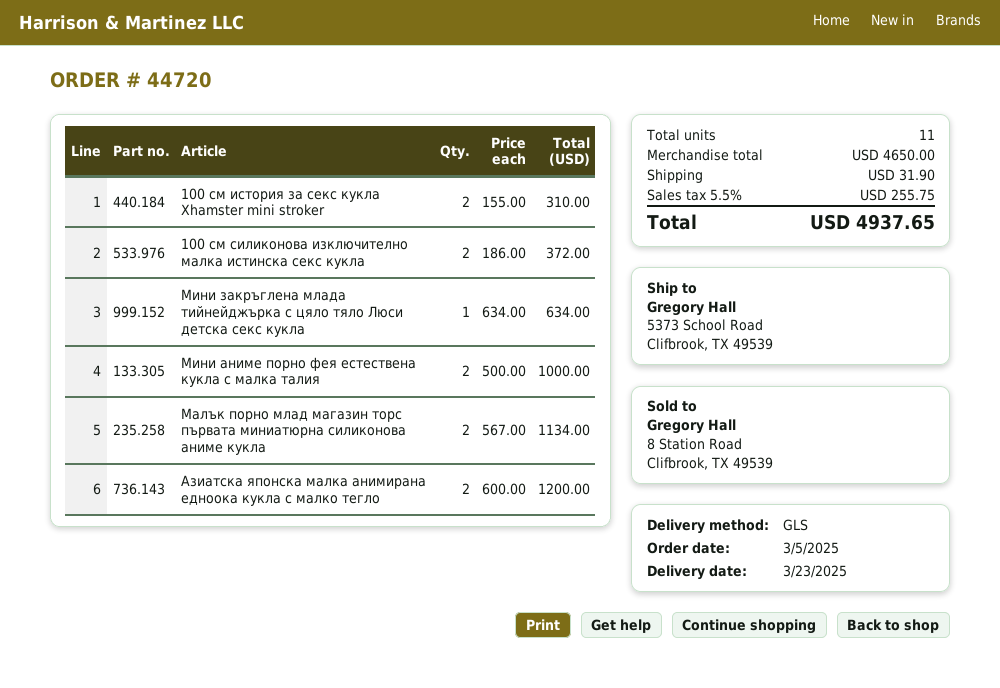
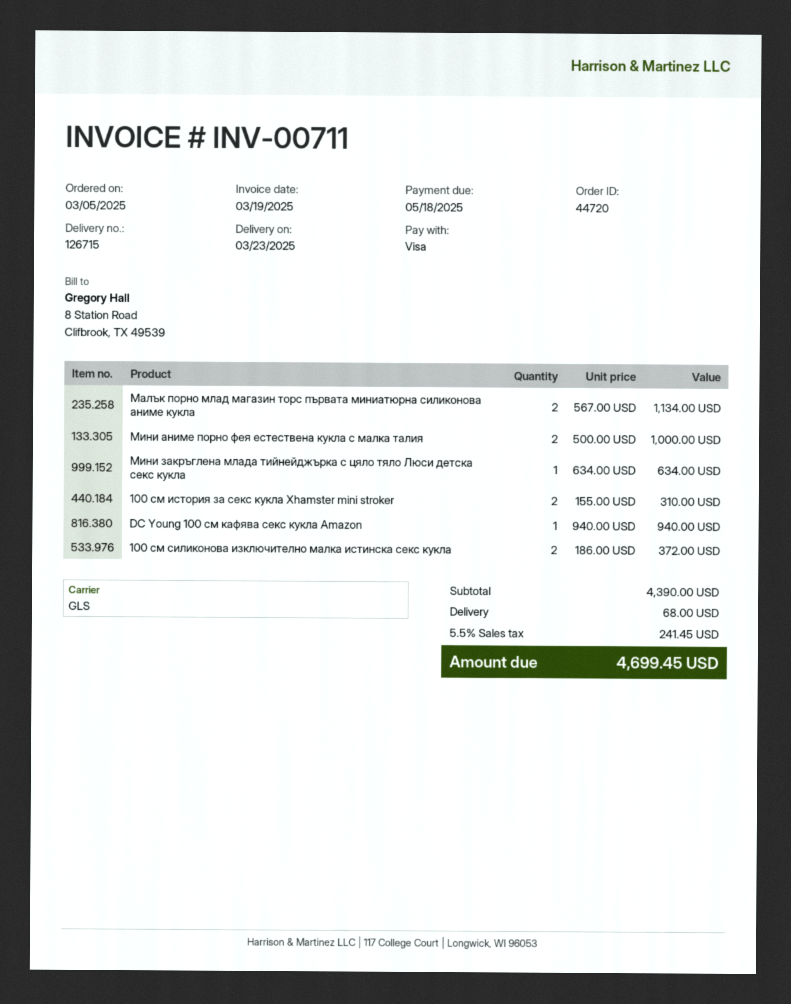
Азиатска японска малка анимирана едноока кукла с малко тегло: 2 x 600.00 = 1200.00 -> none
DC Young 100 см кафява секс кукла Amazon: none -> 1 x 940.00 = 940.00
subtotal: 4650.00 -> 4390.00
shipping: 31.90 -> 68.00
tax: 5.5% = 255.75 -> 5.5% = 241.45
total: 4937.65 -> 4699.45

